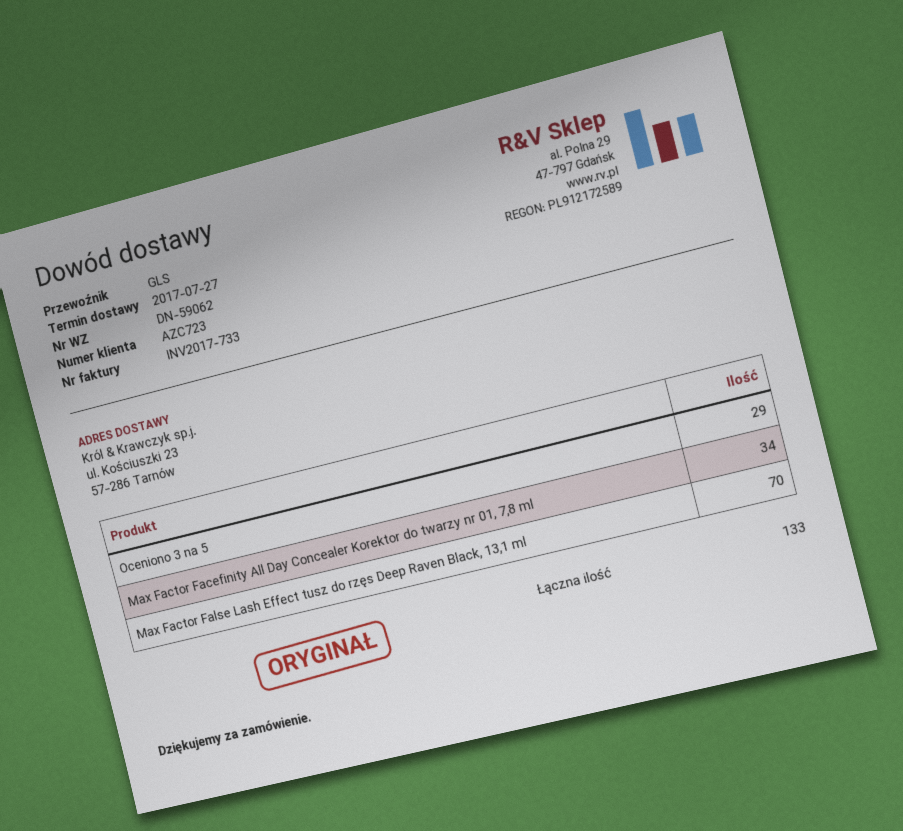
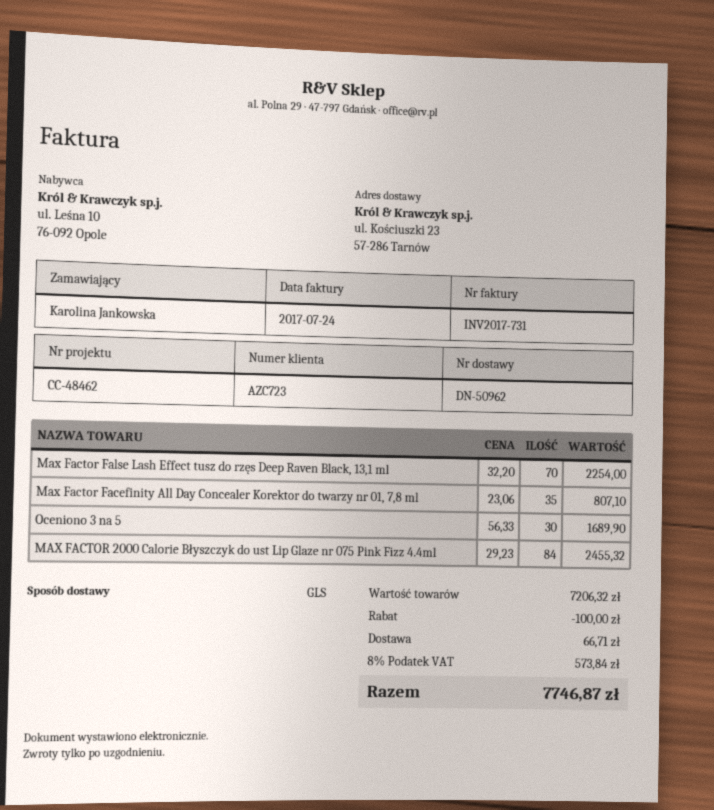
delivery note number: DN-59062 -> DN-50962
invoice number: INV2017-733 -> INV2017-731
Oceniono 3 na 5: 29 -> 30
Max Factor Facefinity All Day Concealer Korektor do twarzy nr 01, 7,8 ml: 34 -> 35
MAX FACTOR 2000 Calorie Błyszczyk do ust Lip Glaze nr 075 Pink Fizz 4.4ml: none -> 84

